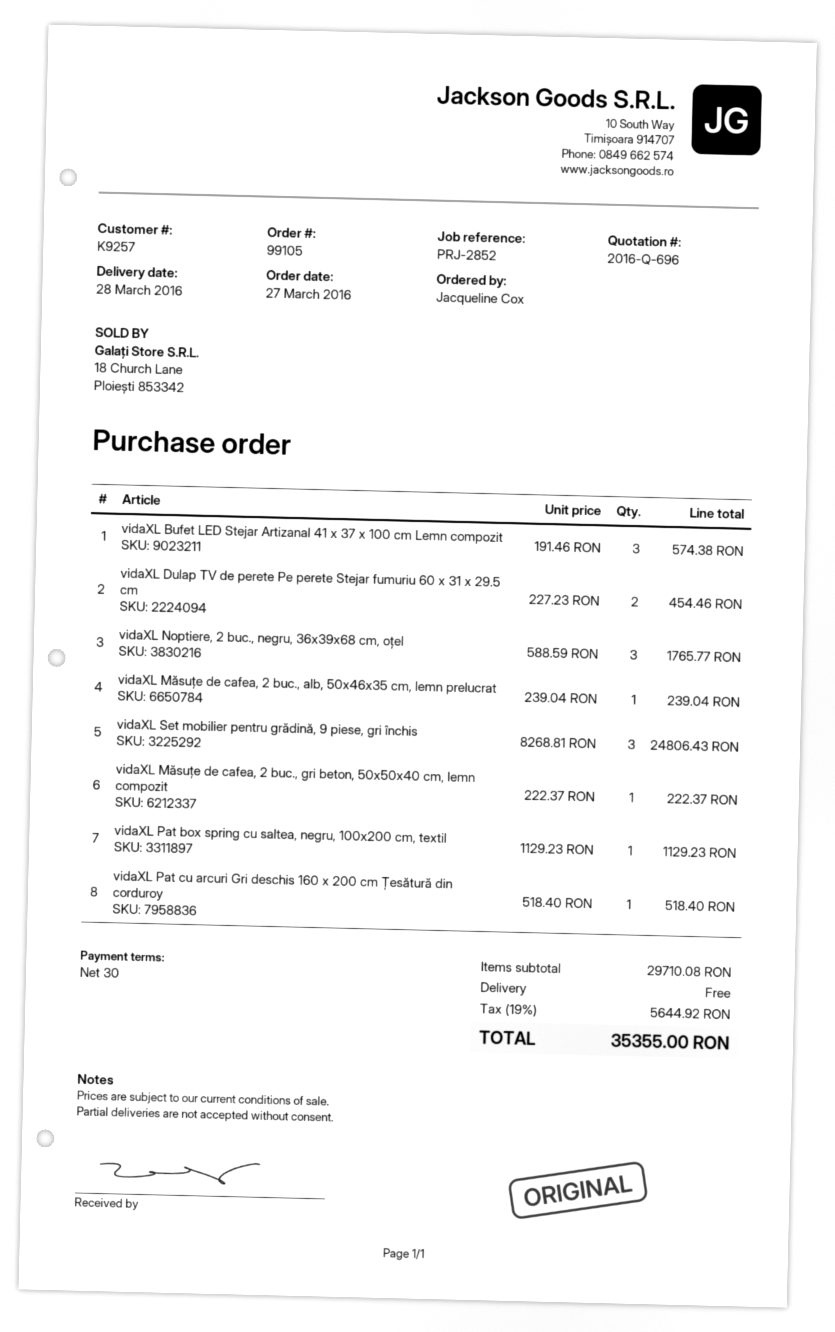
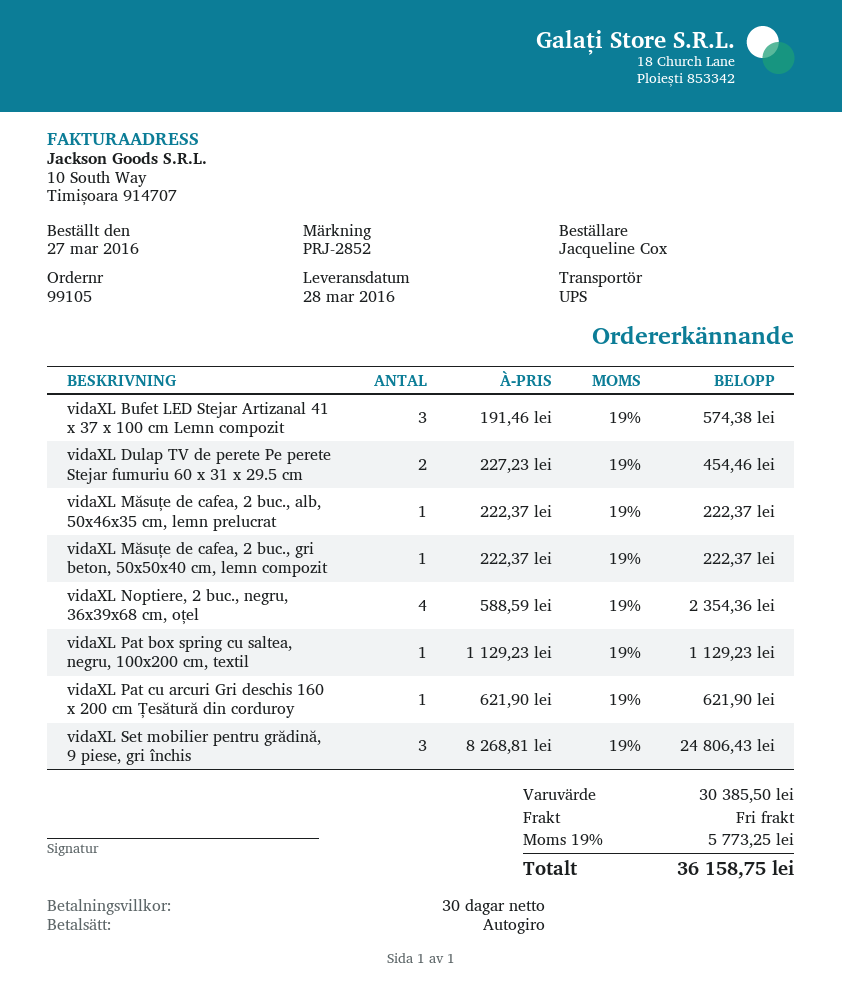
vidaXL Noptiere, 2 buc., negru, 36x39x68 cm, oțel: 3 x 588.59 = 1765.77 -> 4 x 588.59 = 2354.36
vidaXL Măsuțe de cafea, 2 buc., alb, 50x46x35 cm, lemn prelucrat: 1 x 239.04 = 239.04 -> 1 x 222.37 = 222.37
vidaXL Pat cu arcuri Gri deschis 160 x 200 cm Țesătură din corduroy: 1 x 518.40 = 518.40 -> 1 x 621.90 = 621.90
subtotal: 29710.08 -> 30385.50
tax: 19% = 5644.92 -> 19% = 5773.25
total: 35355.00 -> 36158.75

